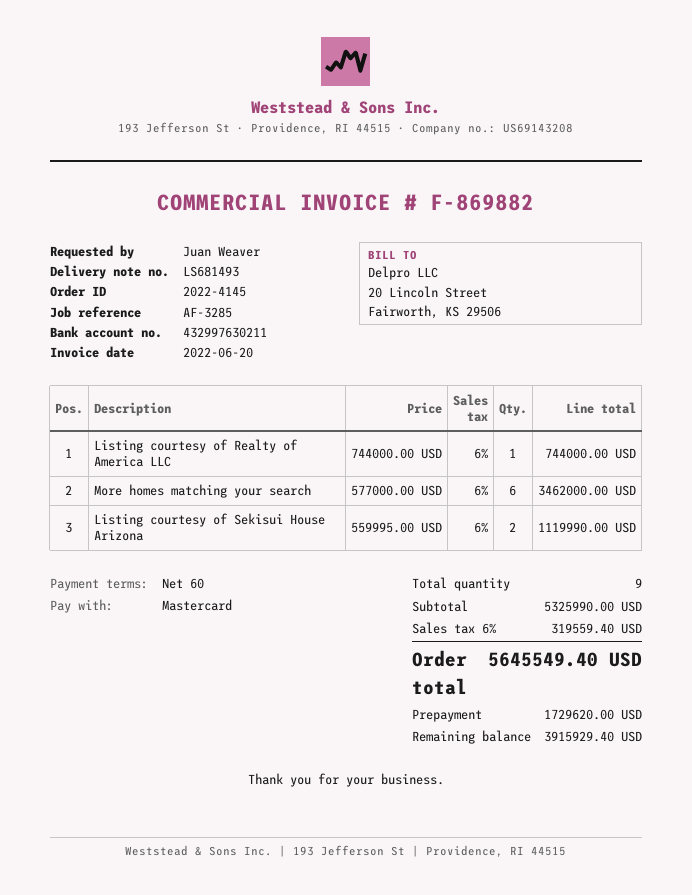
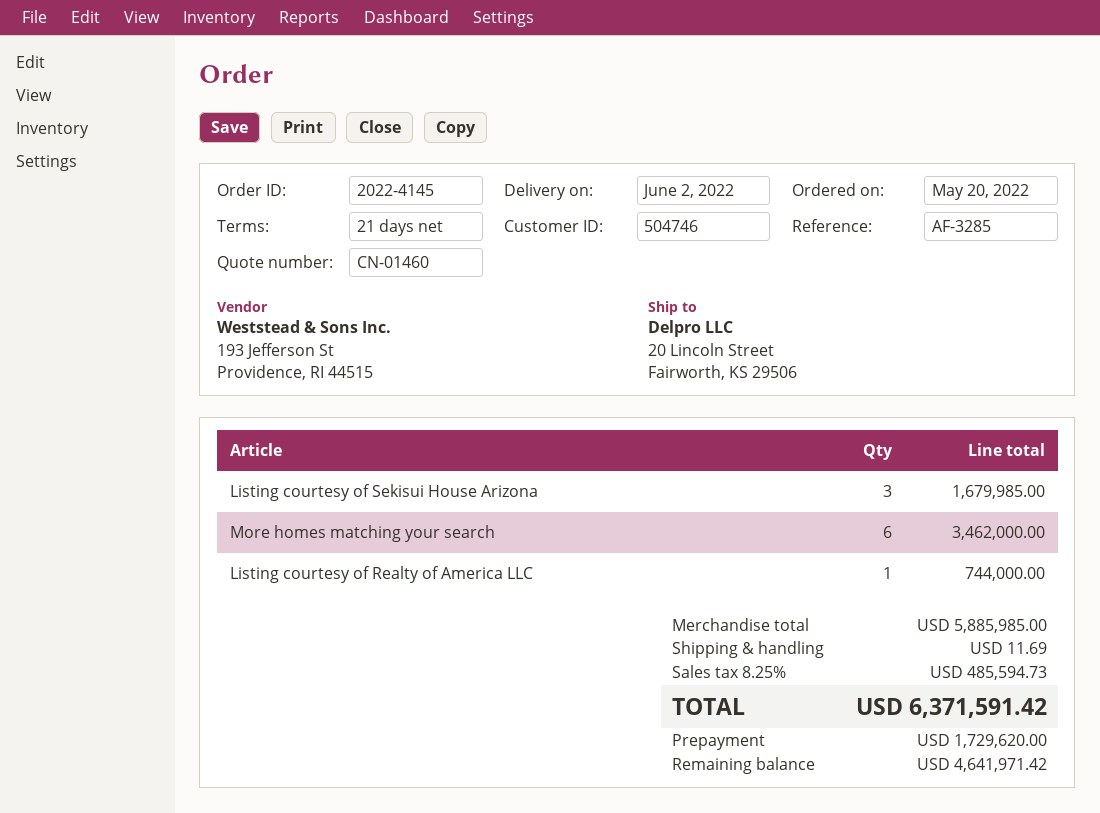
payment terms: 60 days -> 21 days
Listing courtesy of Sekisui House Arizona: 2 for 1119990.00 -> 3 for 1679985.00
subtotal: 5325990.00 -> 5885985.00
shipping: none -> 11.69
tax: 6% = 319559.40 -> 8.25% = 485594.73
total: 5645549.40 -> 6371591.42
balance: 3915929.40 -> 4641971.42

